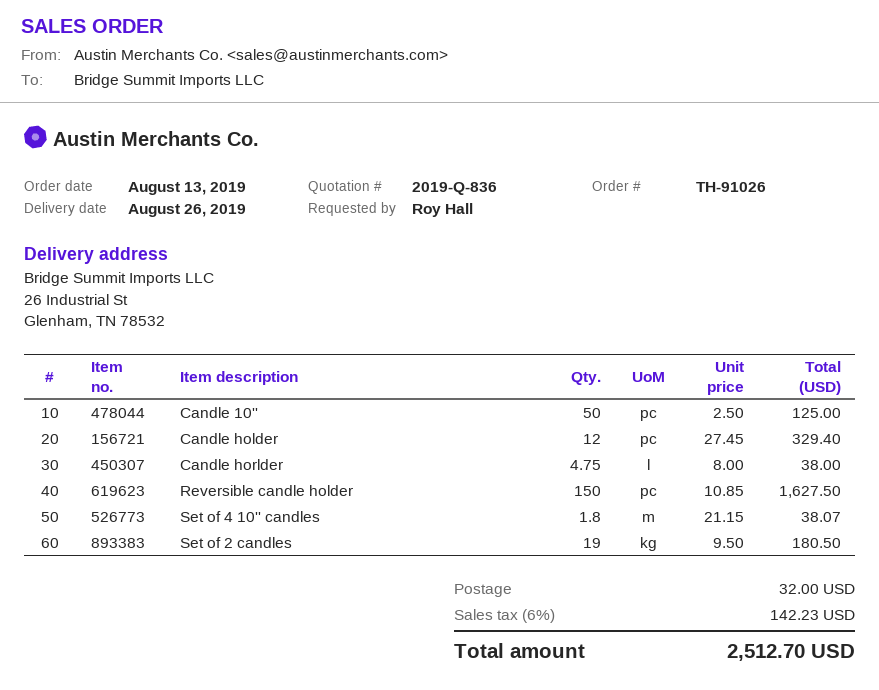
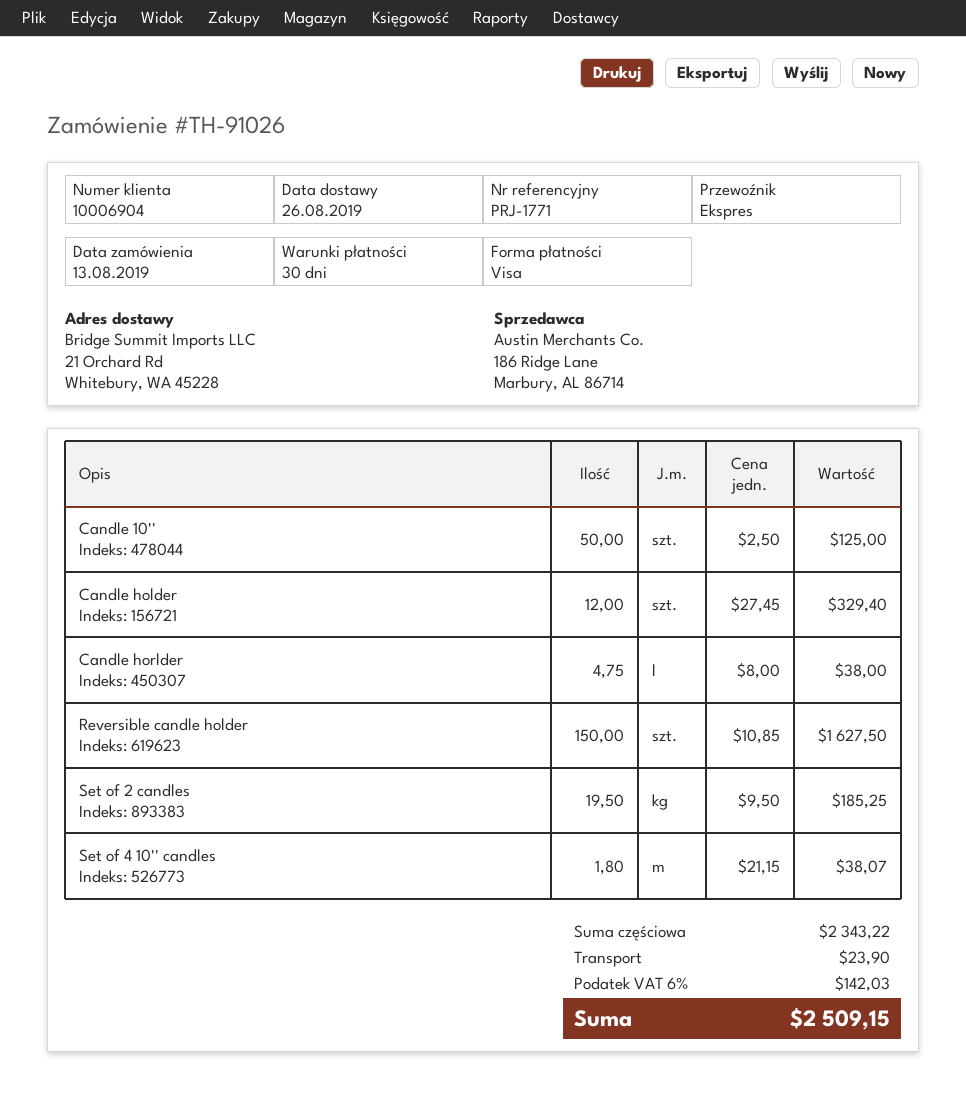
ship to: 26 Industrial St, Glenham, TN 78532 -> 21 Orchard Rd, Whitebury, WA 45228
Set of 2 candles: 19 x 9.50 = 180.50 -> 19.5 x 9.50 = 185.25
shipping: 32.00 -> 23.90
tax: 6% = 142.23 -> 6% = 142.03
total: 2512.70 -> 2509.15

